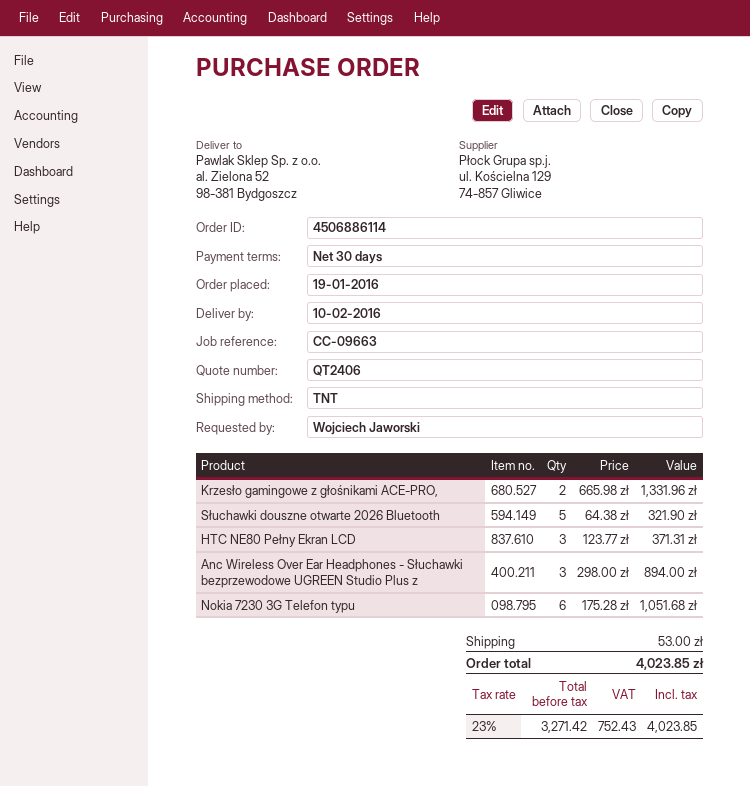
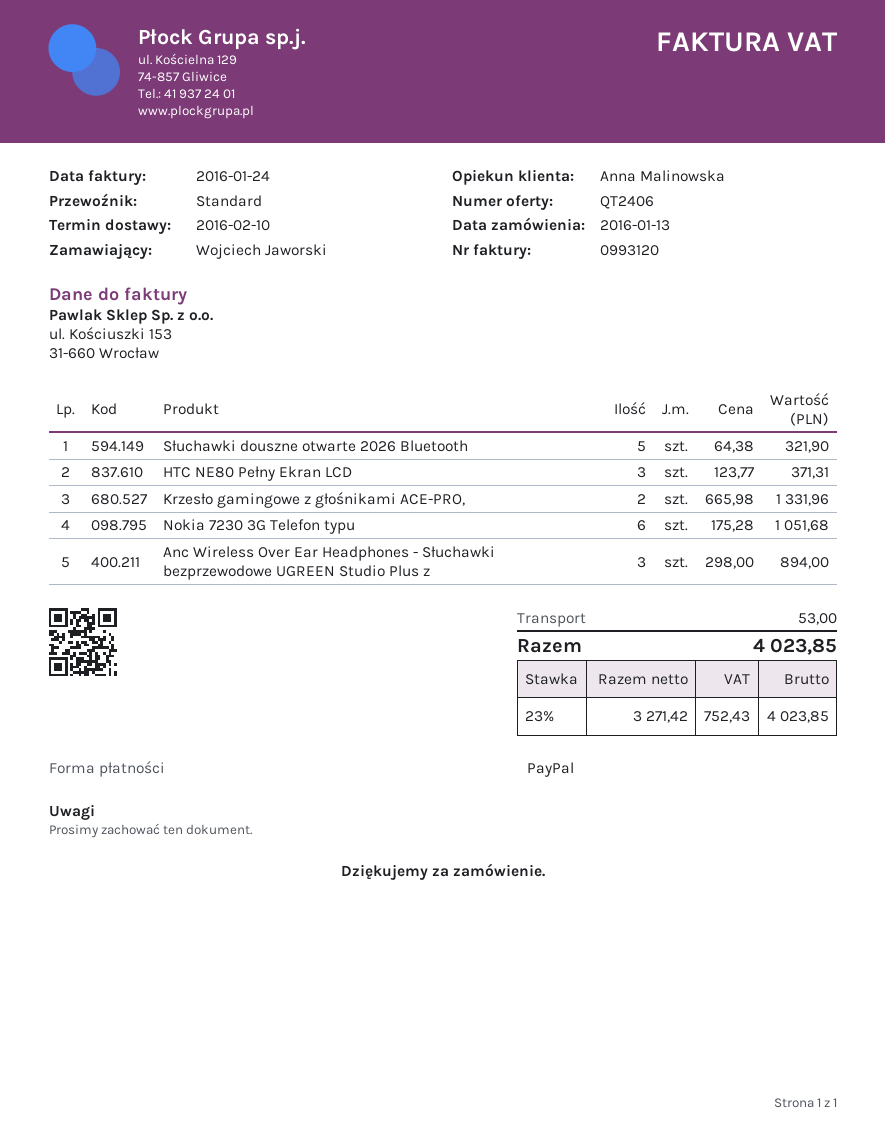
order date: 2016-01-19 -> 2016-01-13
shipping method: TNT -> standard

